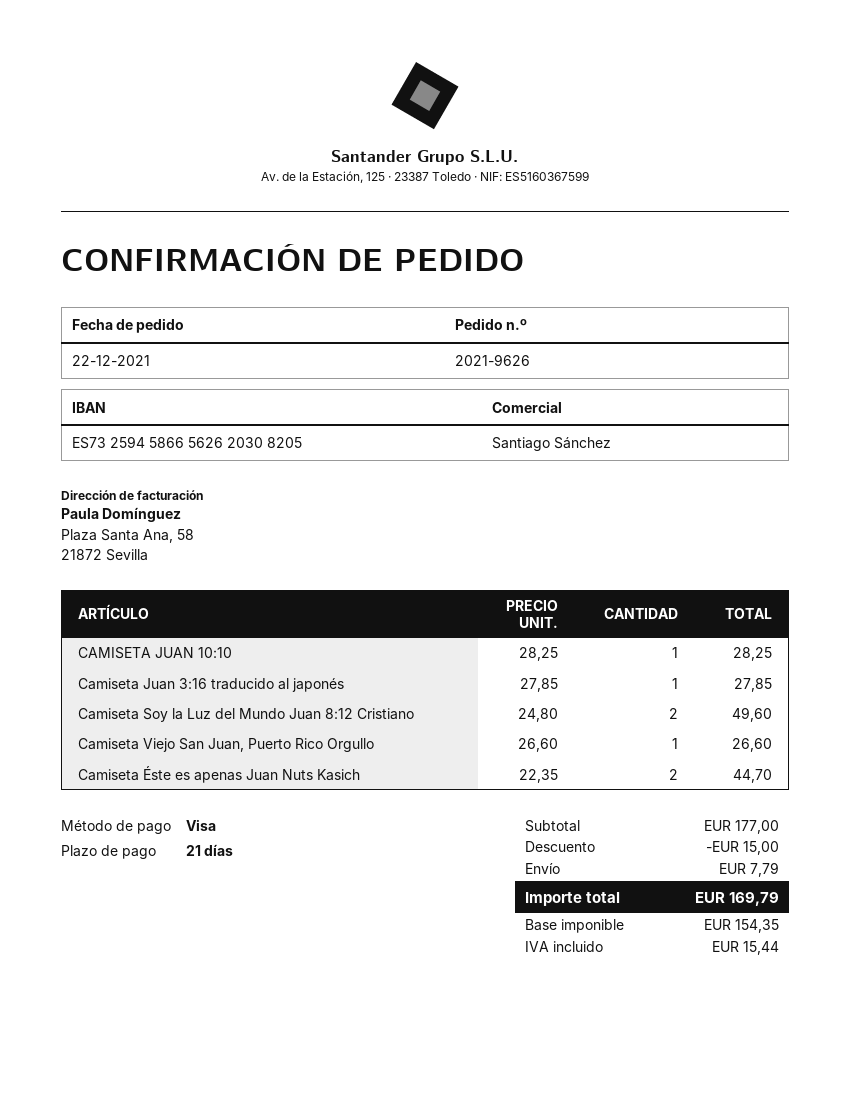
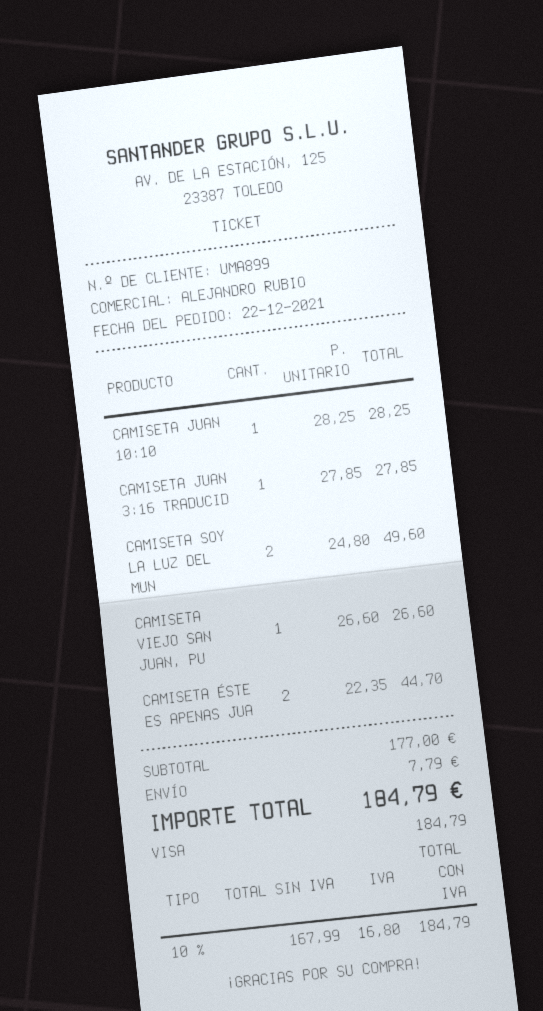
sales rep: Santiago Sánchez -> ALEJANDRO RUBIO
discount: 15.00 -> none
net: 154.35 -> 167.99
tax: 15.44 -> 16.80
total: 169.79 -> 184.79

